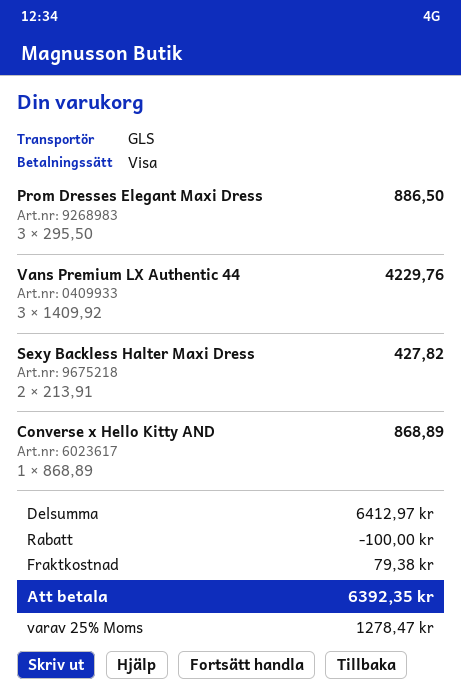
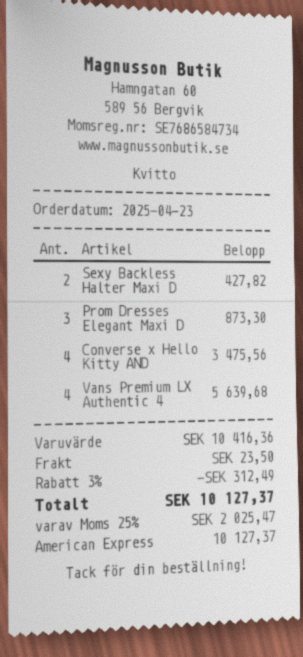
payment method: Visa -> American Express
Prom Dresses Elegant Maxi Dress: 3 for 886.50 -> 3 for 873.30
Vans Premium LX Authentic 44: 3 for 4229.76 -> 4 for 5639.68
Converse x Hello Kitty AND: 1 for 868.89 -> 4 for 3475.56
subtotal: 6412.97 -> 10416.36
discount: 100.00 -> 312.49
shipping: 79.38 -> 23.50
tax: 25% = 1278.47 -> 25% = 2025.47
total: 6392.35 -> 10127.37

